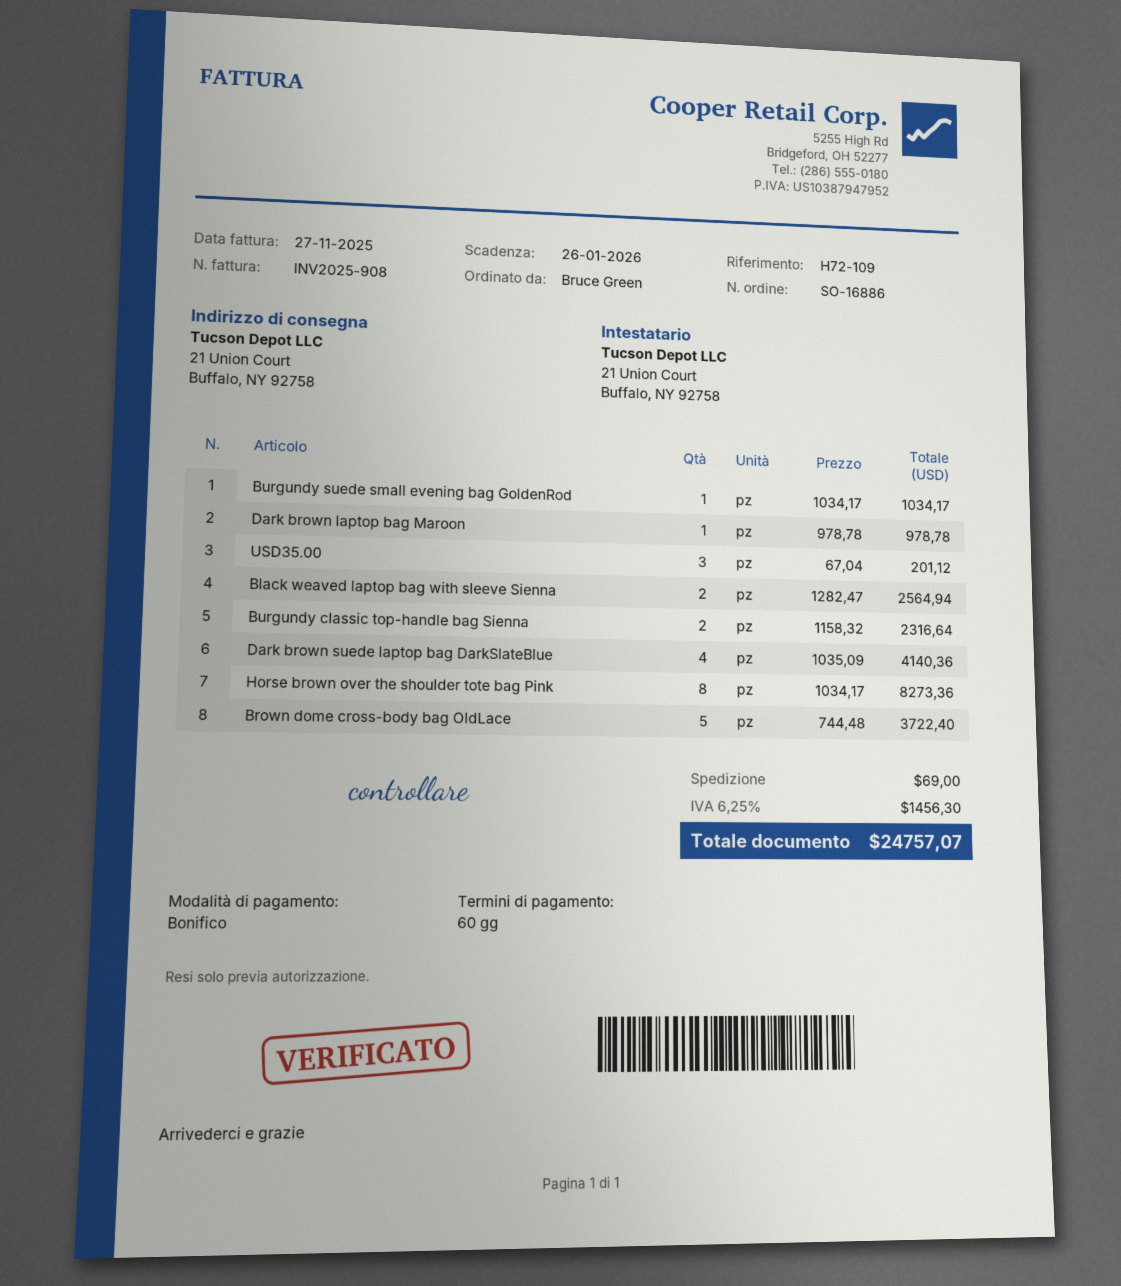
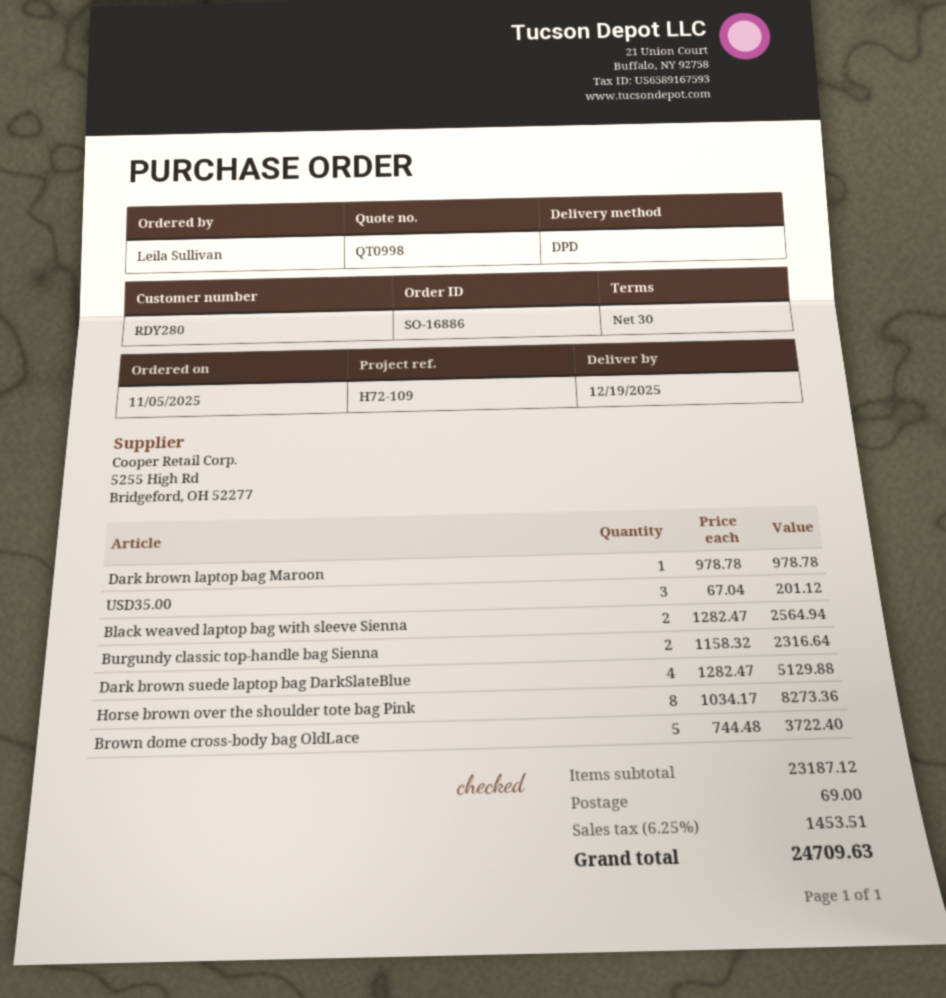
payment terms: 60 days -> 30 days
ordered by: Bruce Green -> Leila Sullivan
Burgundy suede small evening bag GoldenRod: 1 x 1034.17 = 1034.17 -> none
Dark brown suede laptop bag DarkSlateBlue: 4 x 1035.09 = 4140.36 -> 4 x 1282.47 = 5129.88
tax: 6.25% = 1456.30 -> 6.25% = 1453.51
total: 24757.07 -> 24709.63

